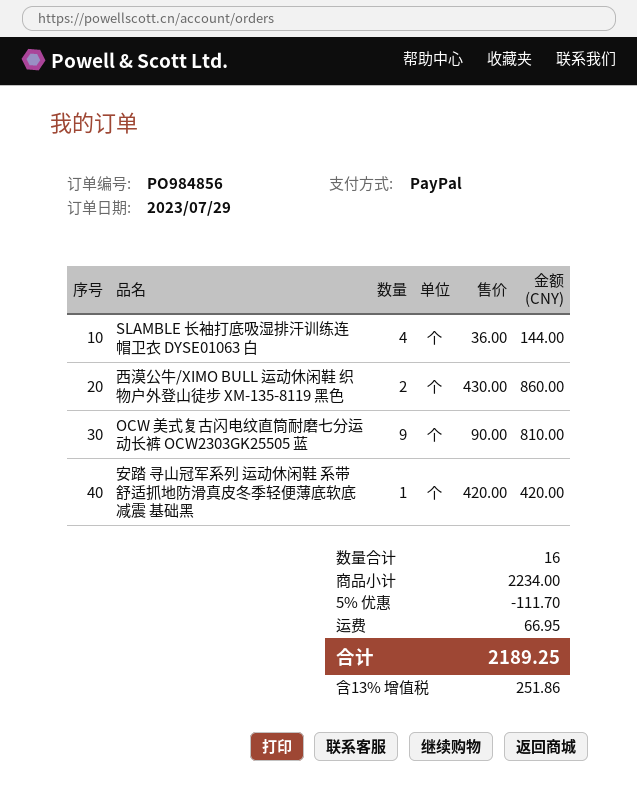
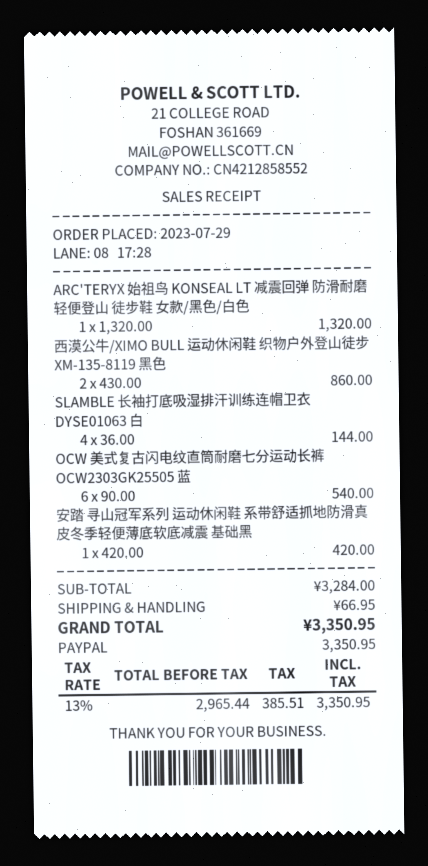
OCW 美式复古闪电纹直筒耐磨七分运动长裤 OCW2303GK25505 蓝: 9 x 90.00 = 810.00 -> 6 x 90.00 = 540.00
ARC'TERYX 始祖鸟 KONSEAL LT 减震回弹 防滑耐磨 轻便登山 徒步鞋 女款/黑色/白色: none -> 1 x 1320.00 = 1320.00
subtotal: 2234.00 -> 3284.00
discount: 5% = 111.70 -> none
tax: 13% = 251.86 -> 13% = 385.51
total: 2189.25 -> 3350.95

